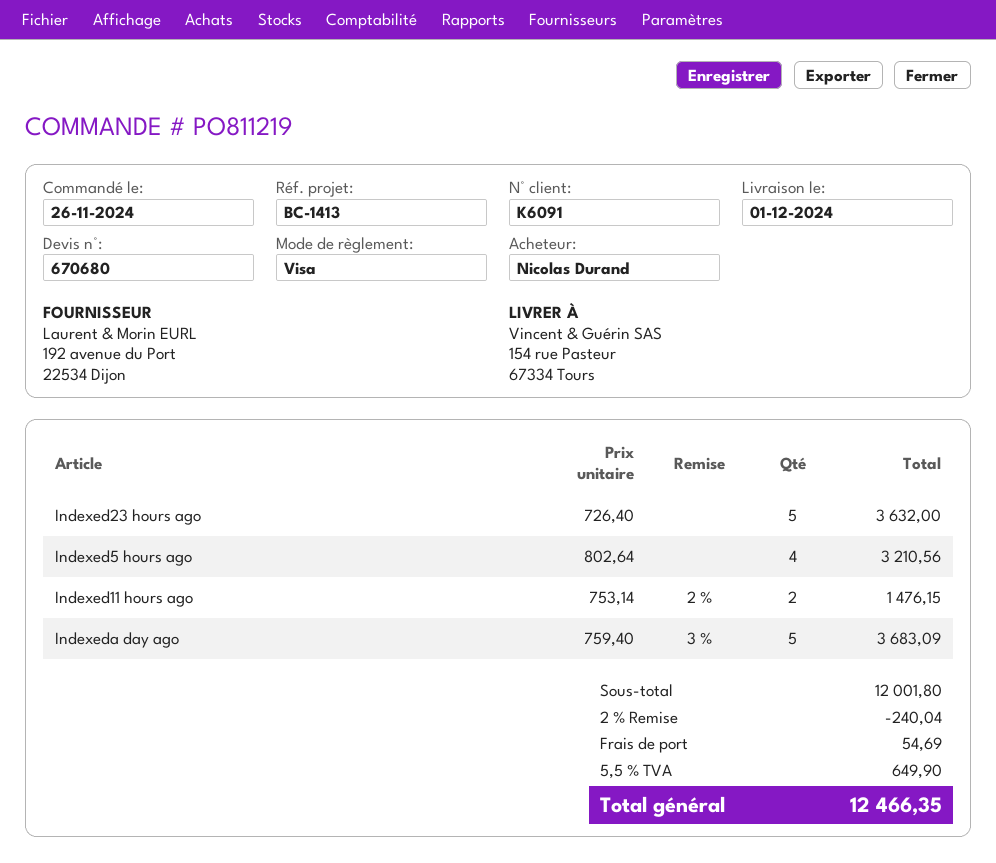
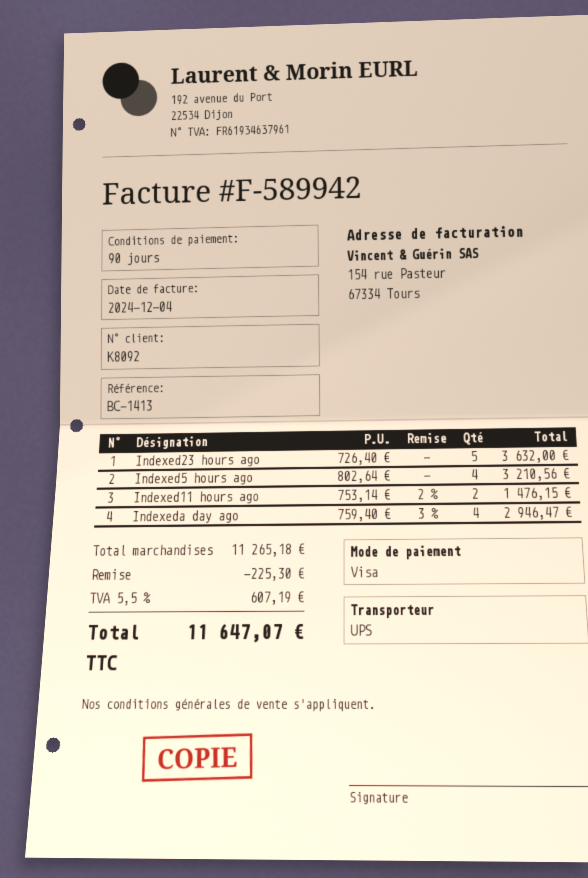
customer number: K6091 -> K8092
Indexeda day ago: 5 x 759.40 - 3% = 3683.09 -> 4 x 759.40 - 3% = 2946.47
subtotal: 12001.80 -> 11265.18
discount: 240.04 -> 225.30
shipping: 54.69 -> none
tax: 5.5% = 649.90 -> 5.5% = 607.19
total: 12466.35 -> 11647.07

